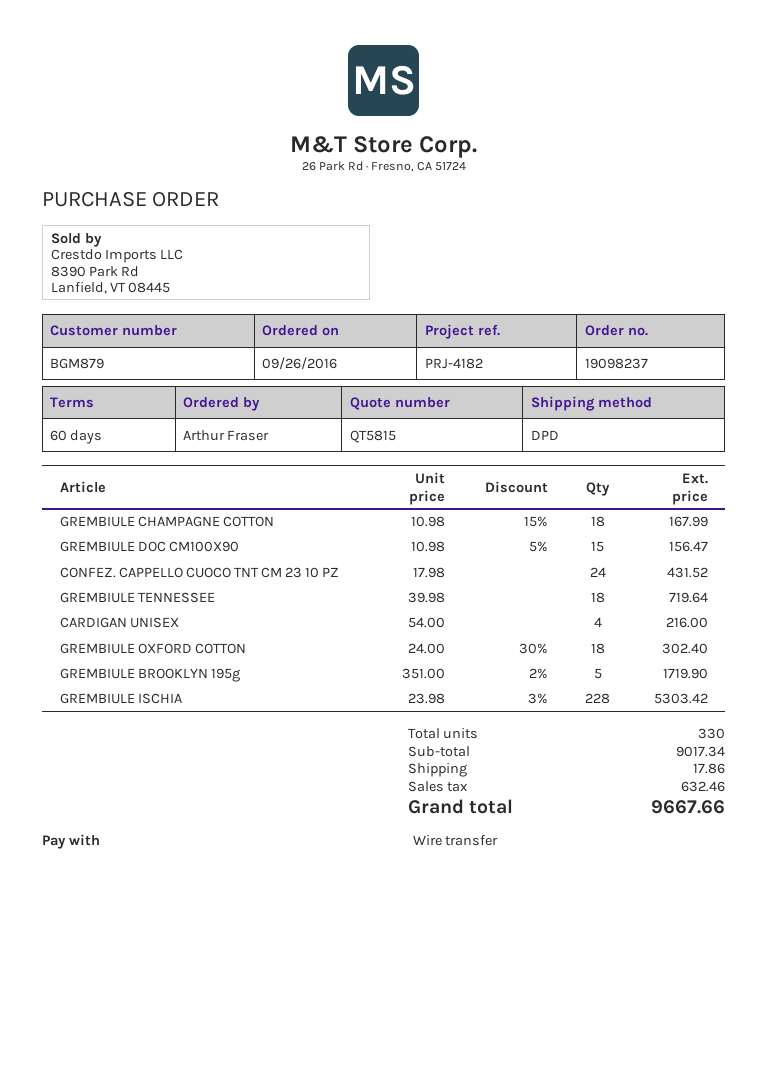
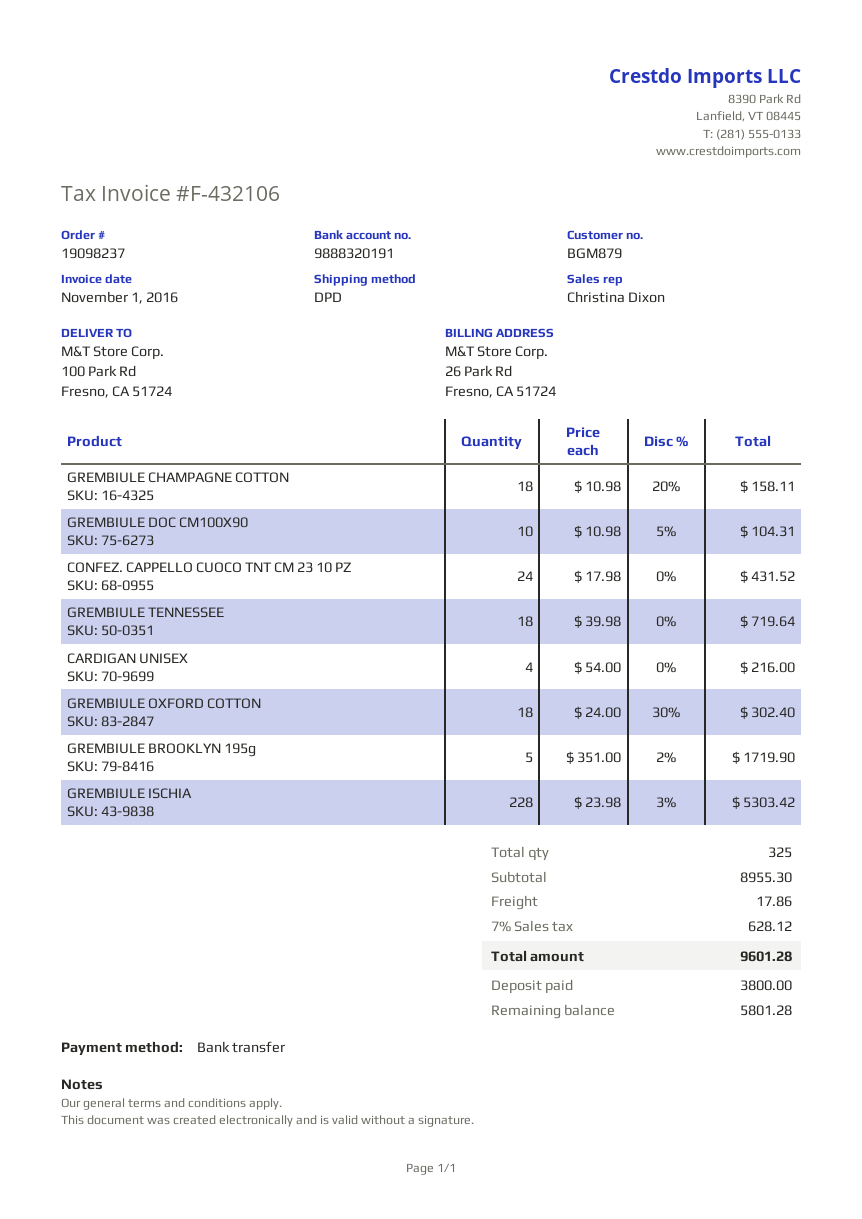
GREMBIULE CHAMPAGNE COTTON: 18 x 10.98 - 15% = 167.99 -> 18 x 10.98 - 20% = 158.11
GREMBIULE DOC CM100X90: 15 x 10.98 - 5% = 156.47 -> 10 x 10.98 - 5% = 104.31
total quantity: 330 -> 325
subtotal: 9017.34 -> 8955.30
tax: 632.46 -> 628.12
total: 9667.66 -> 9601.28

